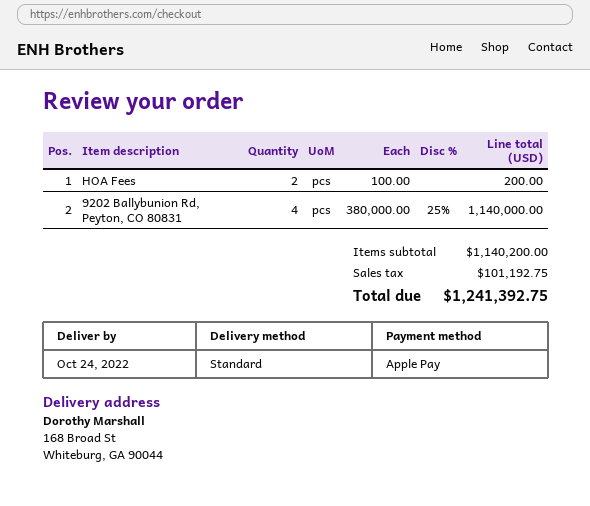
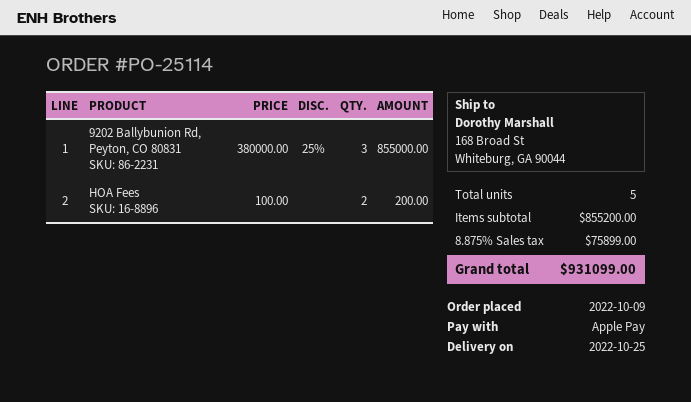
delivery date: 2022-10-24 -> 2022-10-25
9202 Ballybunion Rd, Peyton, CO 80831: 4 x 380000.00 - 25% = 1140000.00 -> 3 x 380000.00 - 25% = 855000.00
subtotal: 1140200.00 -> 855200.00
tax: 101192.75 -> 75899.00
total: 1241392.75 -> 931099.00

